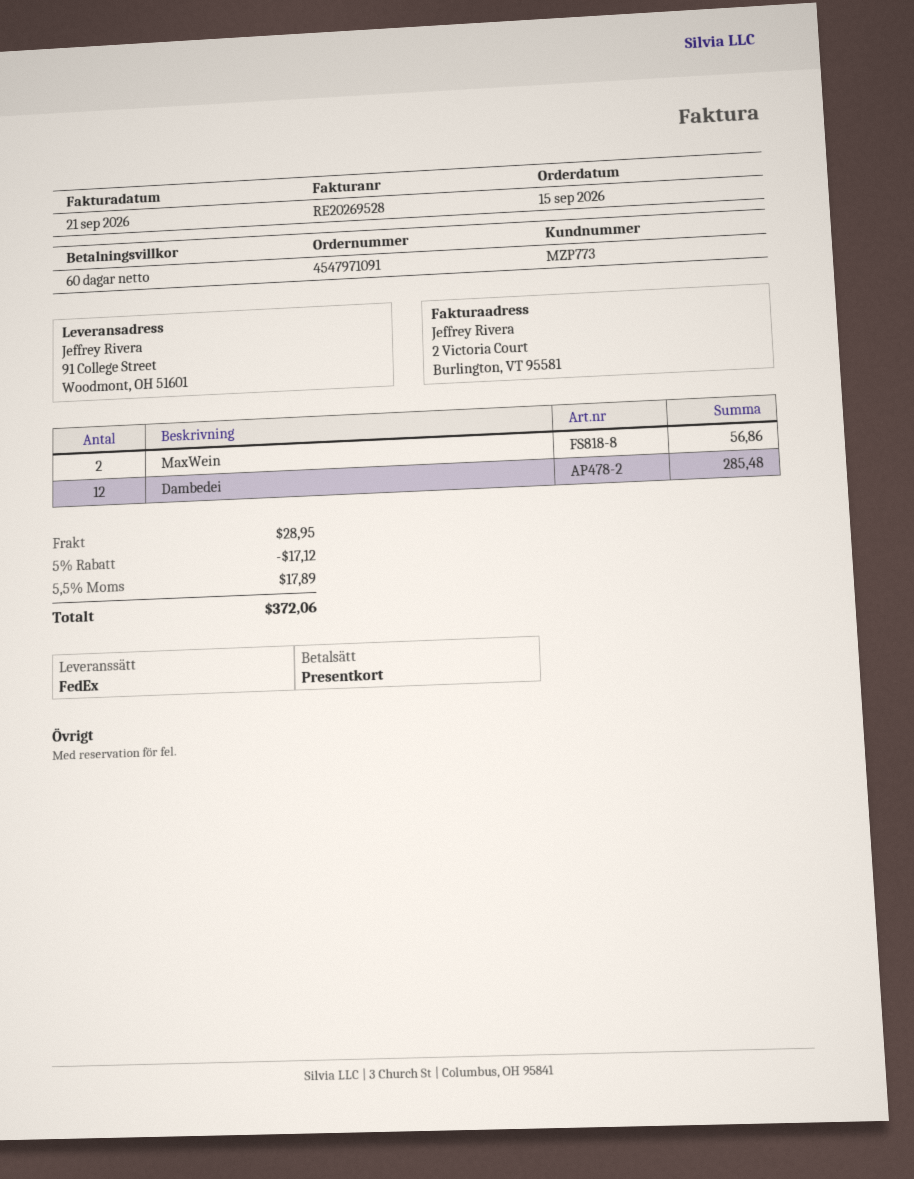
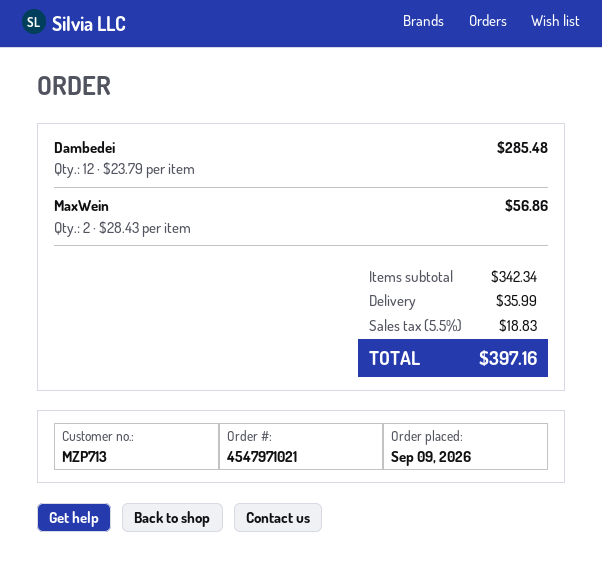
order number: 4547971091 -> 4547971021
order date: 2026-09-15 -> 2026-09-09
customer number: MZP773 -> MZP713
discount: 5% = 17.12 -> none
shipping: 28.95 -> 35.99
tax: 5.5% = 17.89 -> 5.5% = 18.83
total: 372.06 -> 397.16

